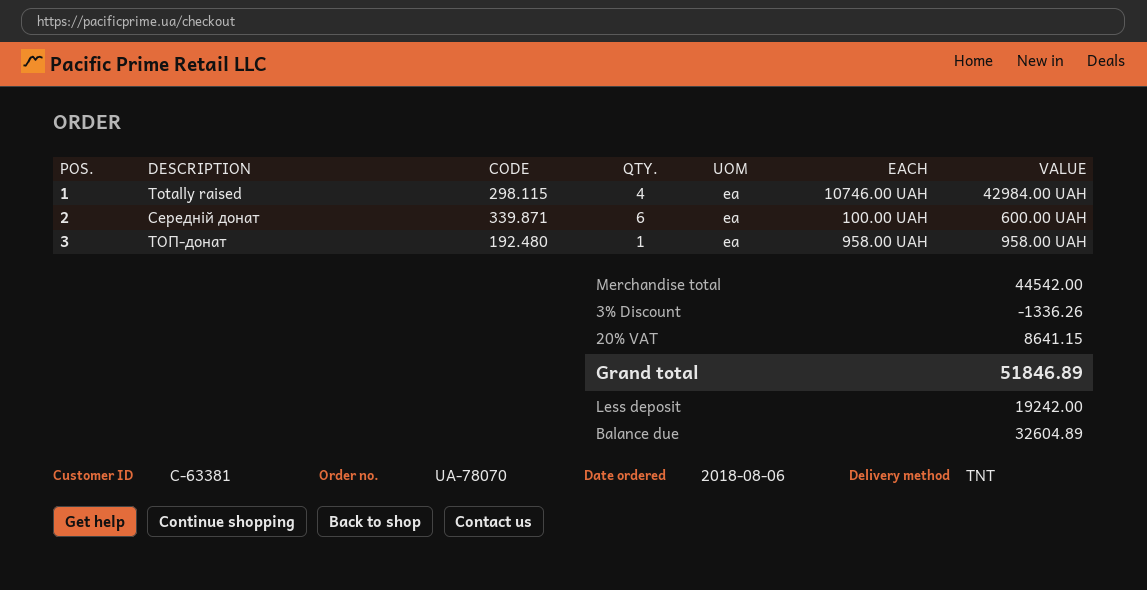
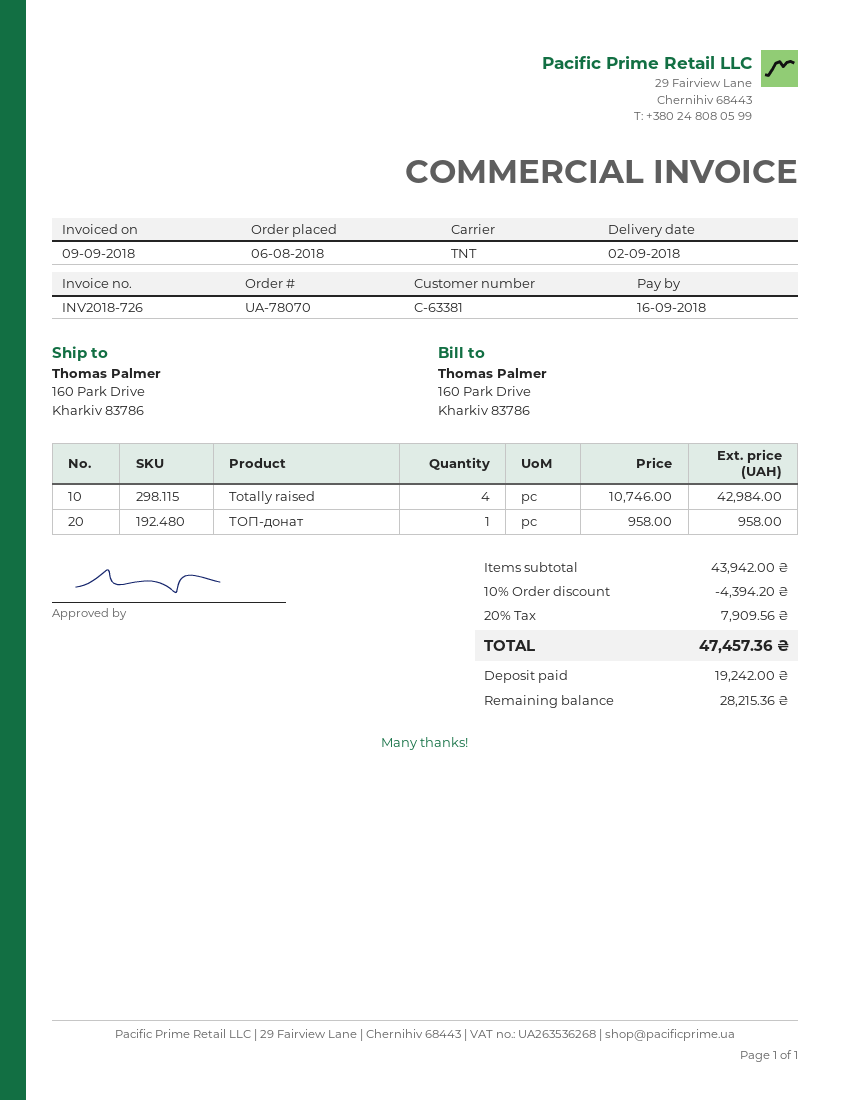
Середній донат: 6 x 100.00 = 600.00 -> none
subtotal: 44542.00 -> 43942.00
discount: 3% = 1336.26 -> 10% = 4394.20
tax: 20% = 8641.15 -> 20% = 7909.56
total: 51846.89 -> 47457.36
balance: 32604.89 -> 28215.36

